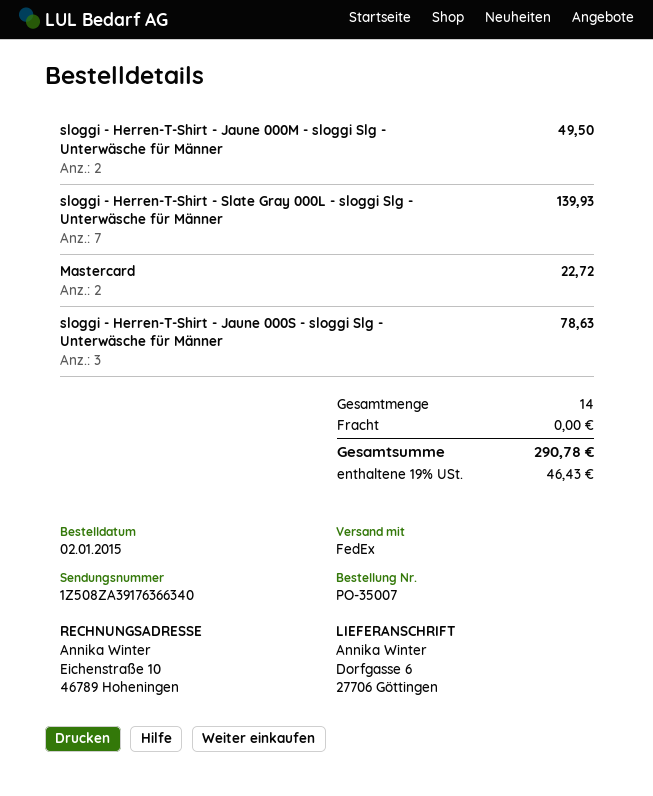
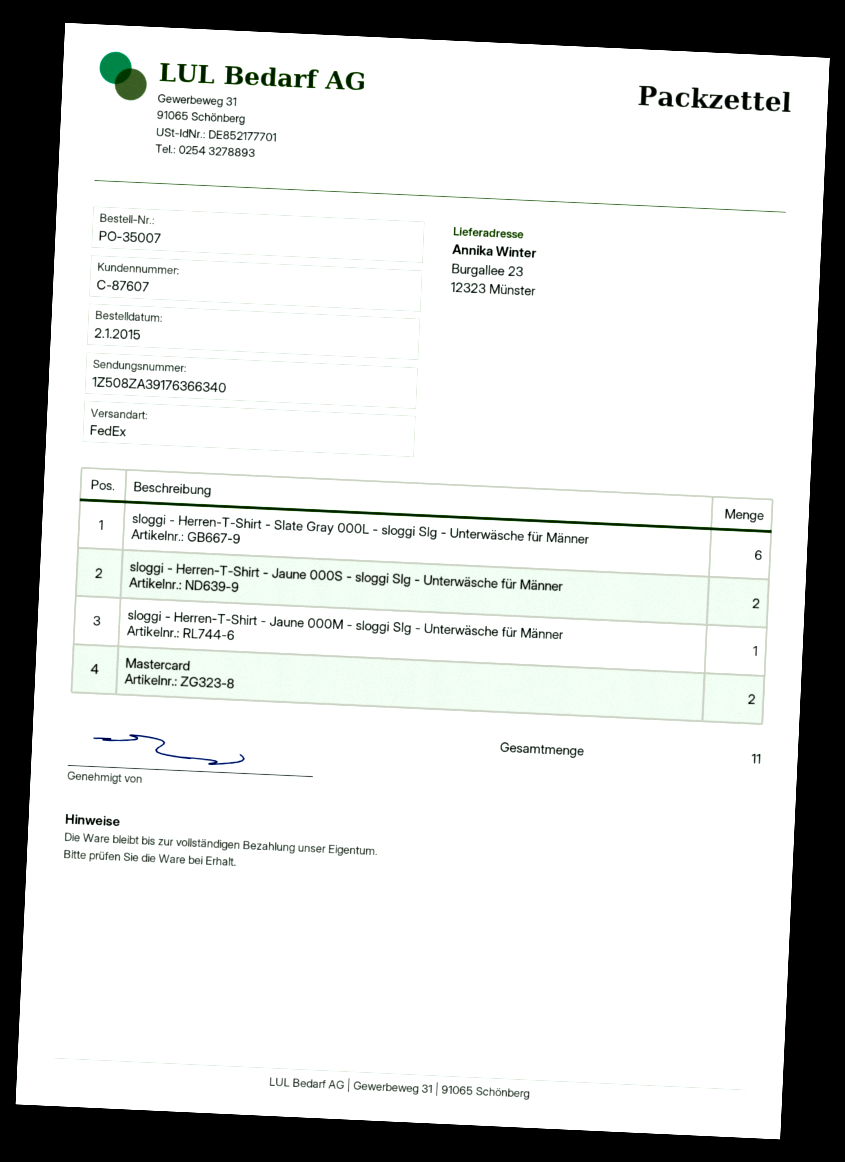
ship to: Dorfgasse 6, 27706 Göttingen -> Burgallee 23, 12323 Münster
sloggi - Herren-T-Shirt - Jaune 000M - sloggi Slg - Unterwäsche für Männer: 2 -> 1
sloggi - Herren-T-Shirt - Slate Gray 000L - sloggi Slg - Unterwäsche für Männer: 7 -> 6
sloggi - Herren-T-Shirt - Jaune 000S - sloggi Slg - Unterwäsche für Männer: 3 -> 2
total quantity: 14 -> 11

